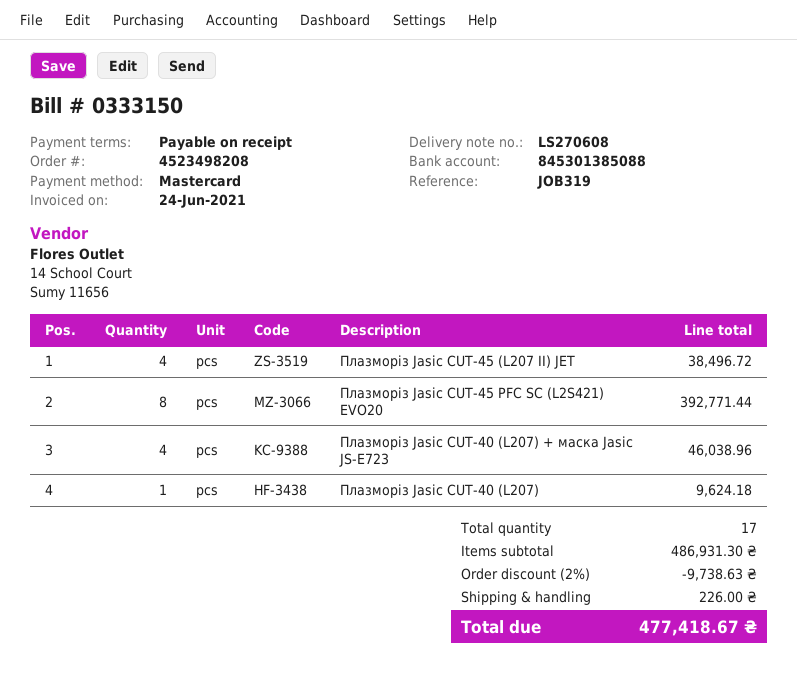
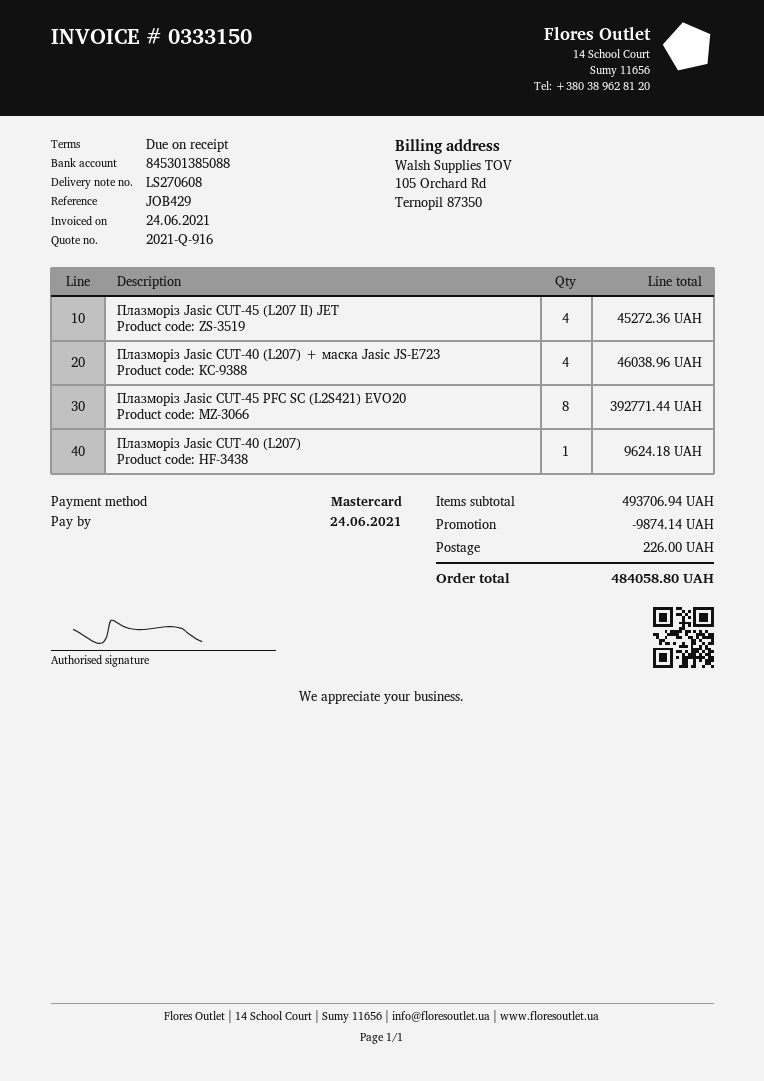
reference: JOB319 -> JOB429
Плазморіз Jasic CUT-45 (L207 II) JET: 4 for 38496.72 -> 4 for 45272.36
subtotal: 486931.30 -> 493706.94
discount: 9738.63 -> 9874.14
total: 477418.67 -> 484058.80

